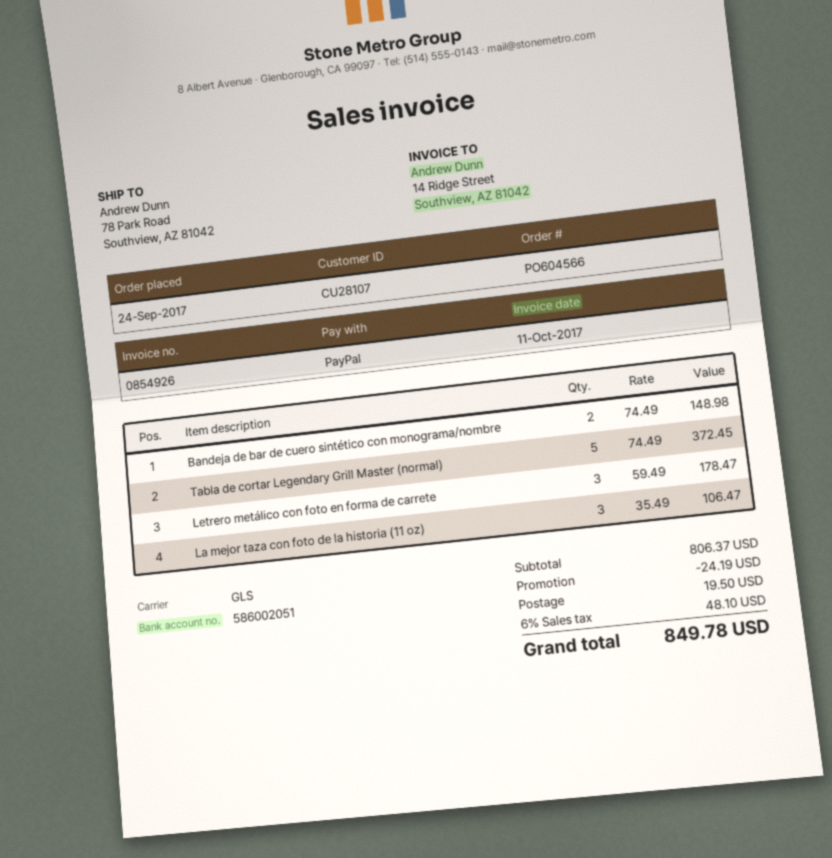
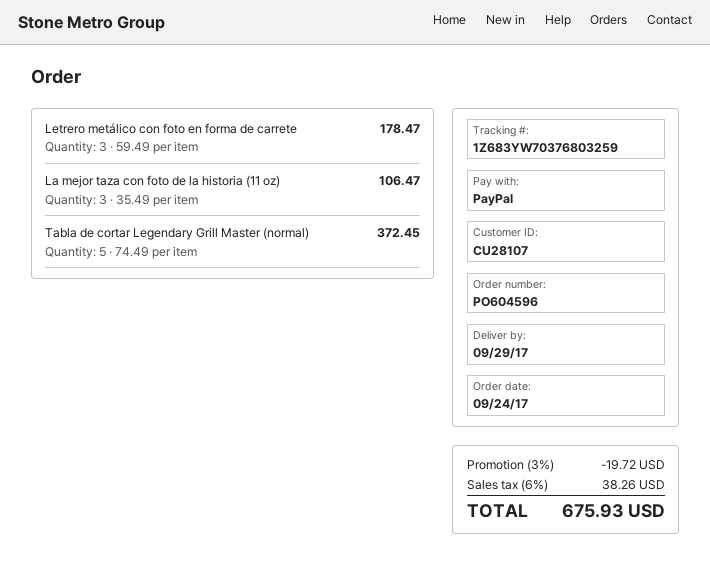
order number: PO604566 -> PO604596
Bandeja de bar de cuero sintético con monograma/nombre: 2 x 74.49 = 148.98 -> none
discount: 24.19 -> 19.72
shipping: 19.50 -> none
tax: 6% = 48.10 -> 6% = 38.26
total: 849.78 -> 675.93

